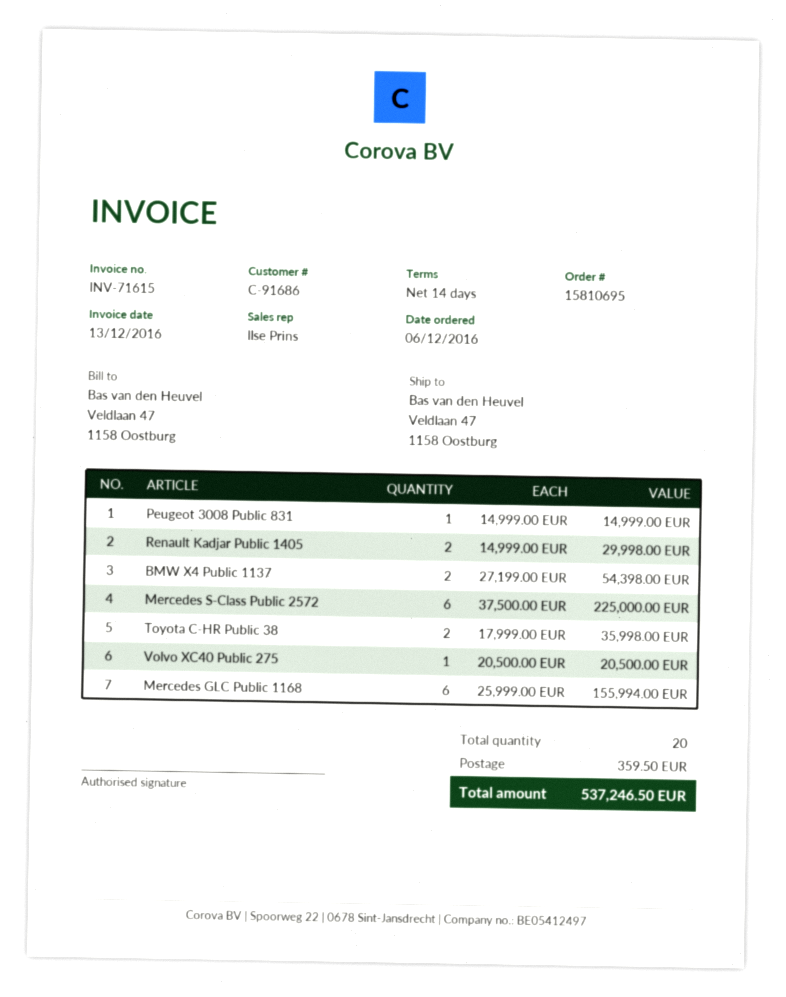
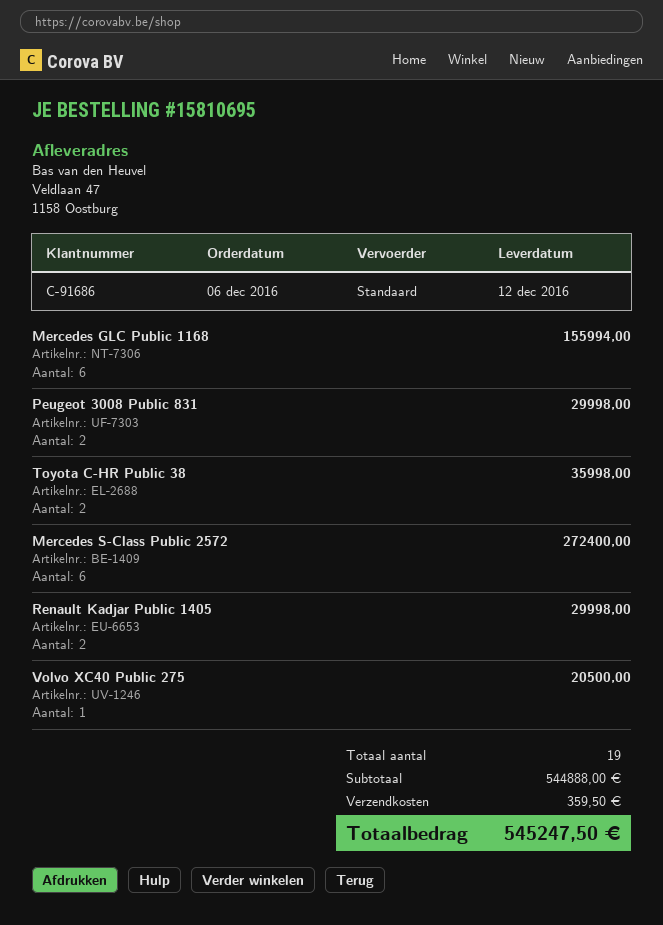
Peugeot 3008 Public 831: 1 for 14999.00 -> 2 for 29998.00
BMW X4 Public 1137: 2 for 54398.00 -> none
Mercedes S-Class Public 2572: 6 for 225000.00 -> 6 for 272400.00
total quantity: 20 -> 19
total: 537246.50 -> 545247.50

